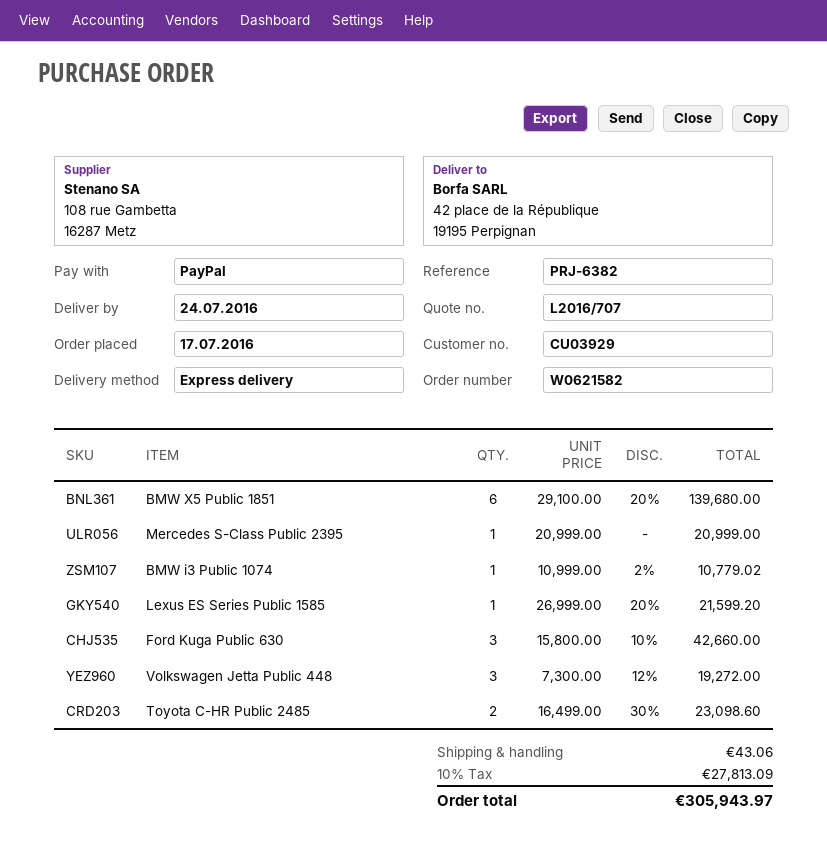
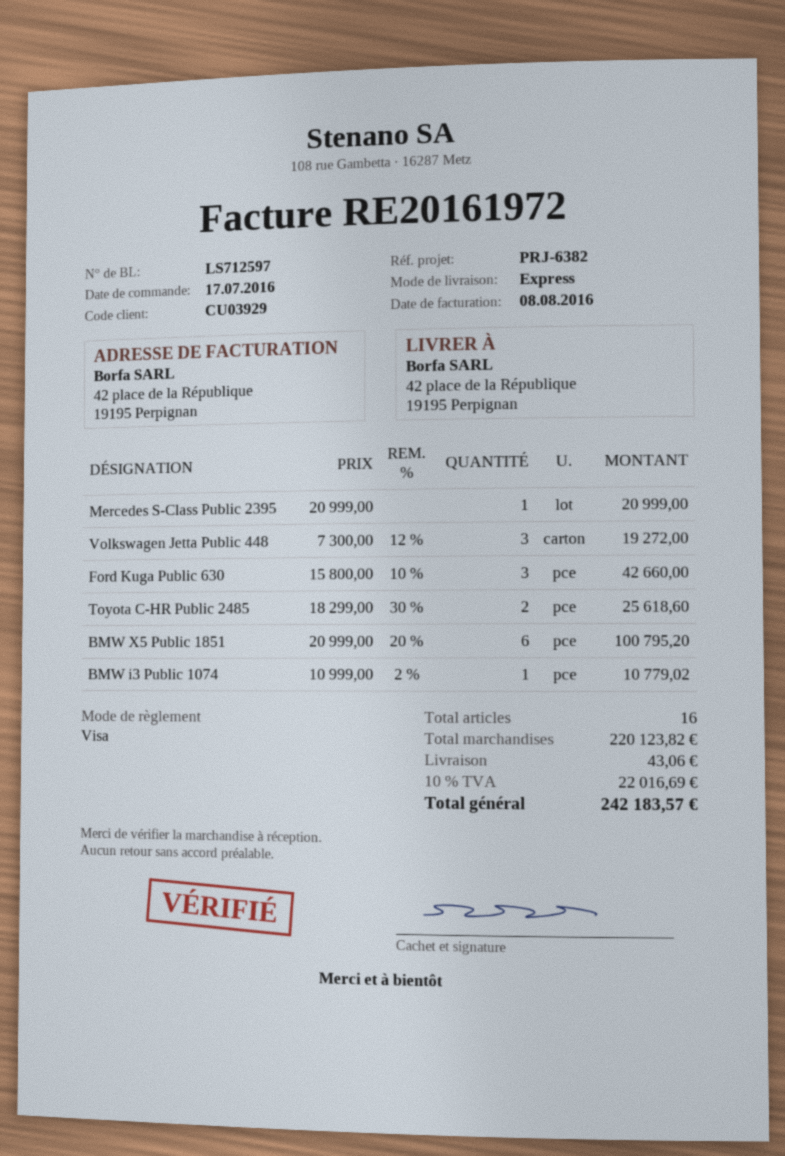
payment method: PayPal -> Visa
BMW X5 Public 1851: 6 x 29100.00 - 20% = 139680.00 -> 6 x 20999.00 - 20% = 100795.20
Lexus ES Series Public 1585: 1 x 26999.00 - 20% = 21599.20 -> none
Toyota C-HR Public 2485: 2 x 16499.00 - 30% = 23098.60 -> 2 x 18299.00 - 30% = 25618.60
tax: 10% = 27813.09 -> 10% = 22016.69
total: 305943.97 -> 242183.57

